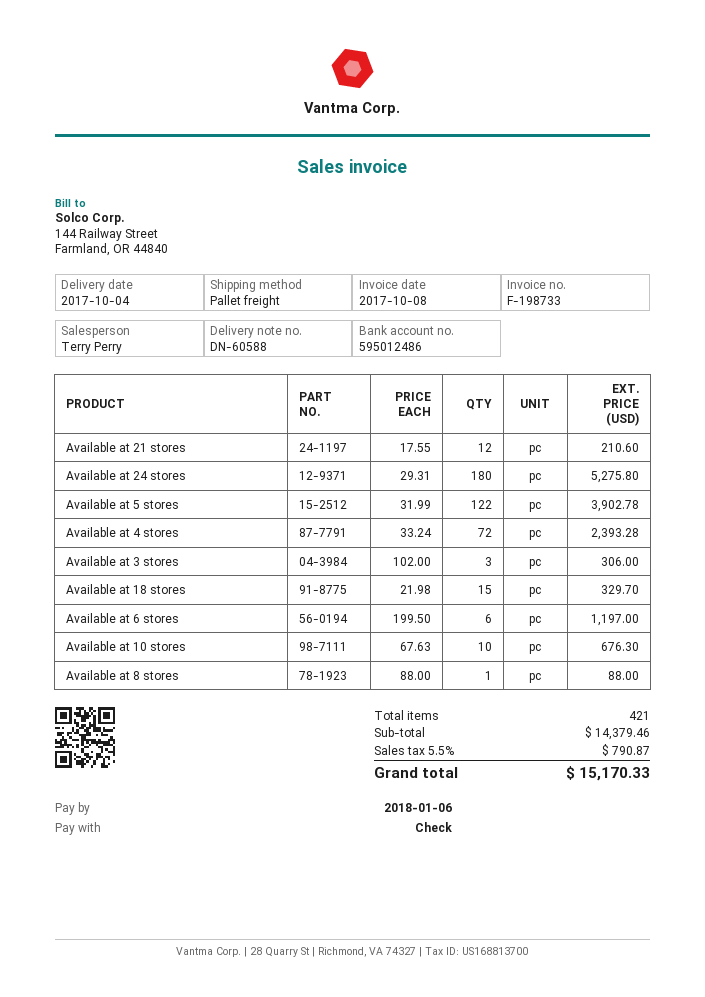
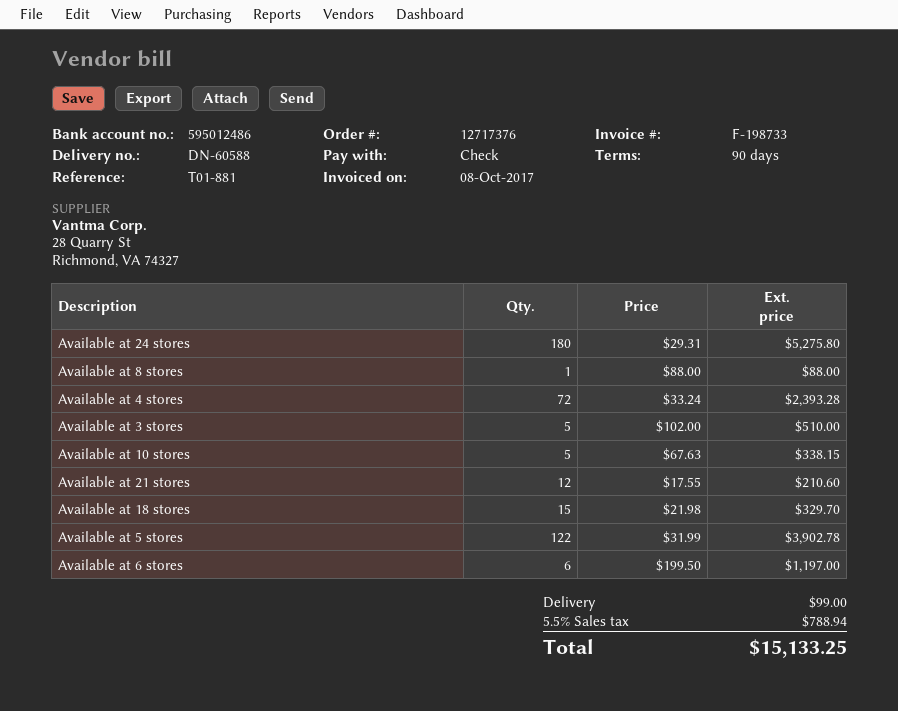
Available at 3 stores: 3 x 102.00 = 306.00 -> 5 x 102.00 = 510.00
Available at 10 stores: 10 x 67.63 = 676.30 -> 5 x 67.63 = 338.15
shipping: none -> 99.00
tax: 5.5% = 790.87 -> 5.5% = 788.94
total: 15170.33 -> 15133.25

